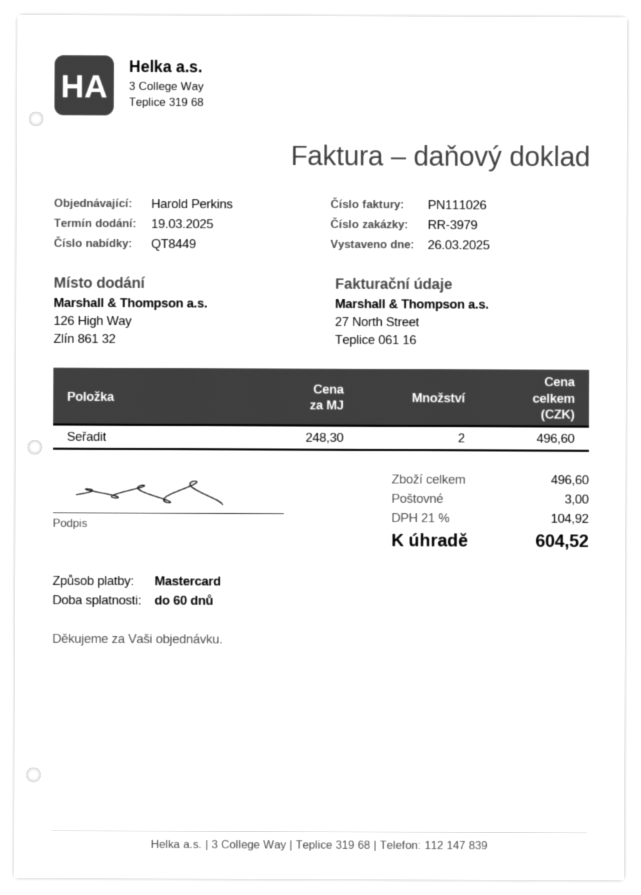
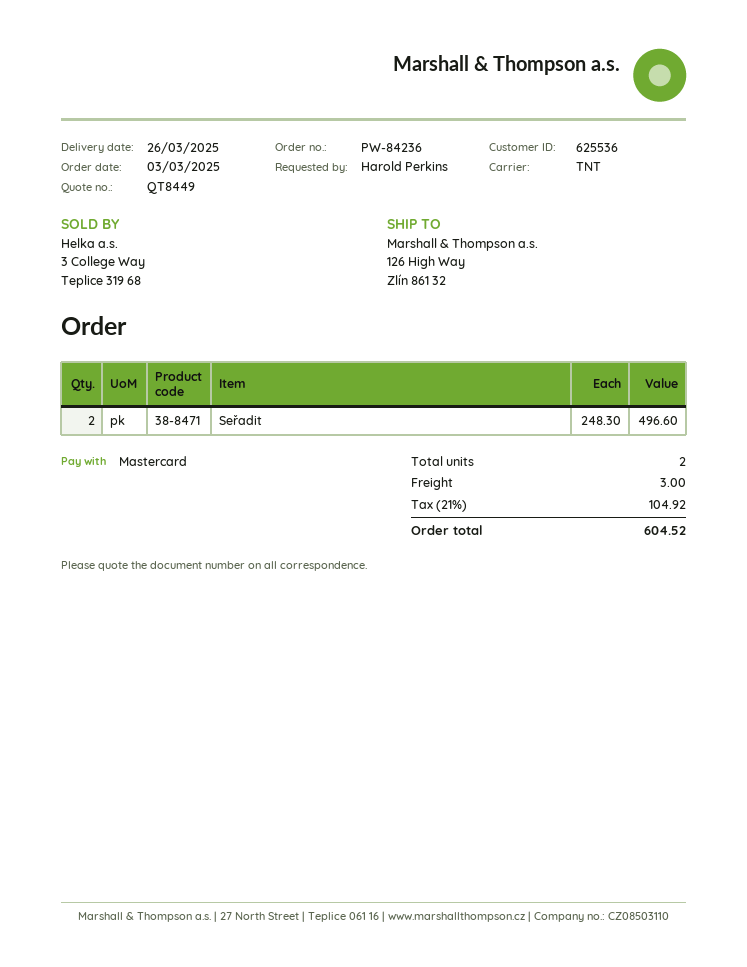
delivery date: 2025-03-19 -> 2025-03-26

